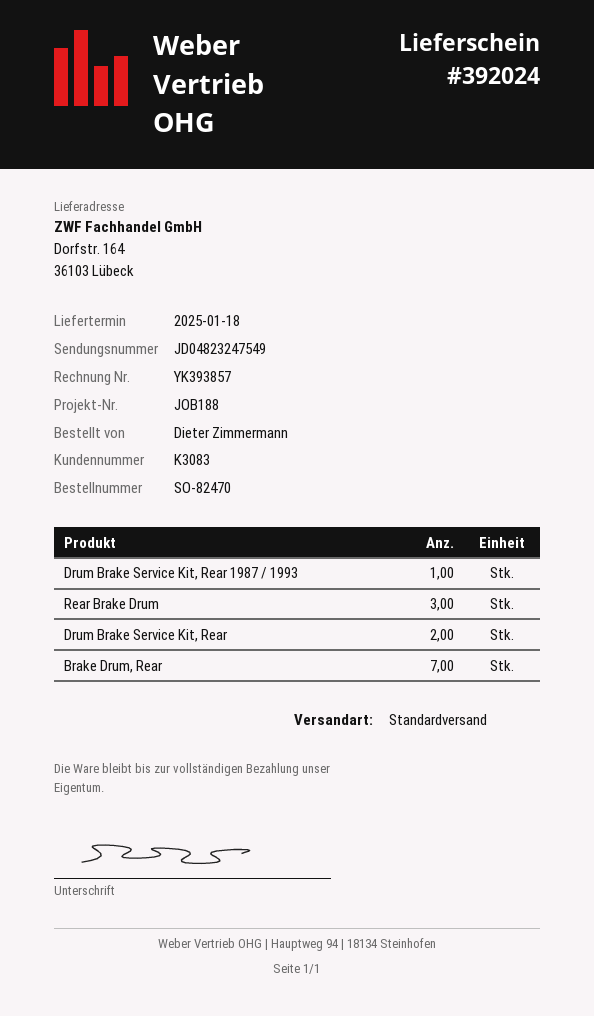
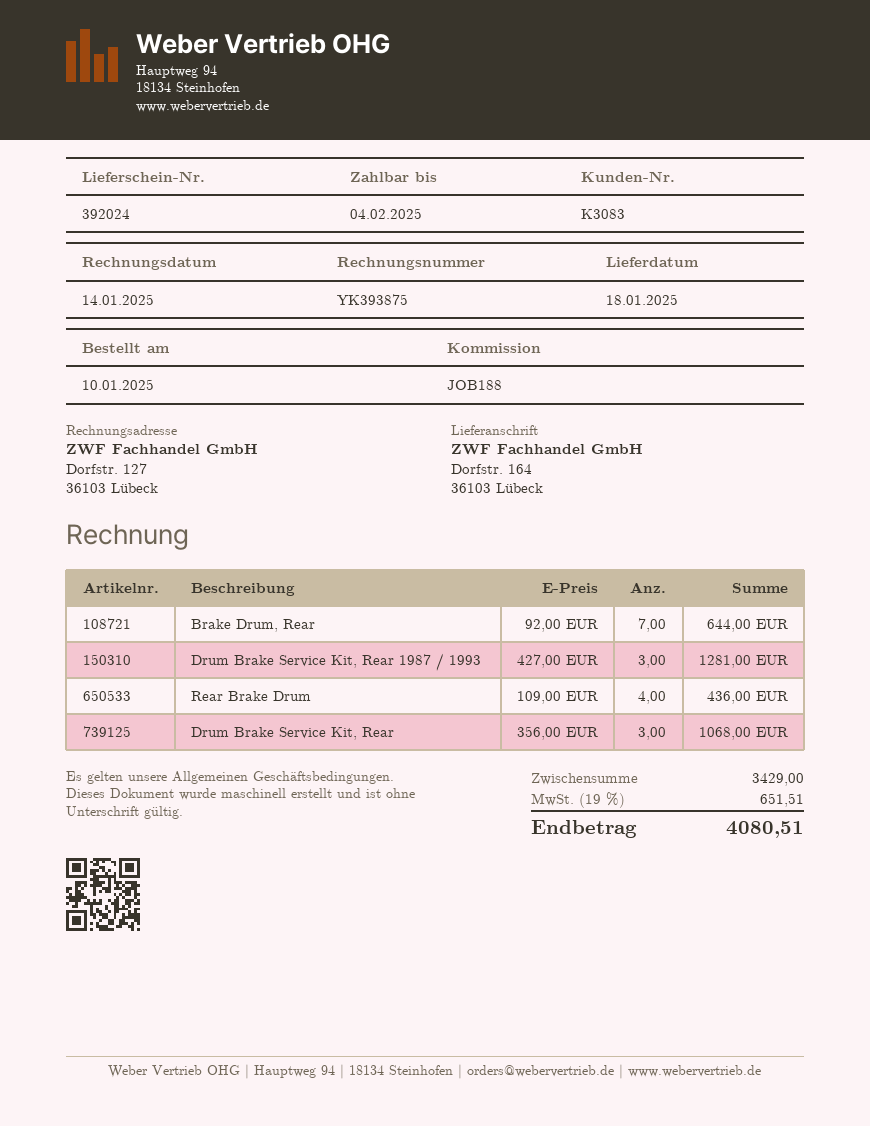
invoice number: YK393857 -> YK393875
Drum Brake Service Kit, Rear 1987 / 1993: 1 -> 3
Rear Brake Drum: 3 -> 4
Drum Brake Service Kit, Rear: 2 -> 3

